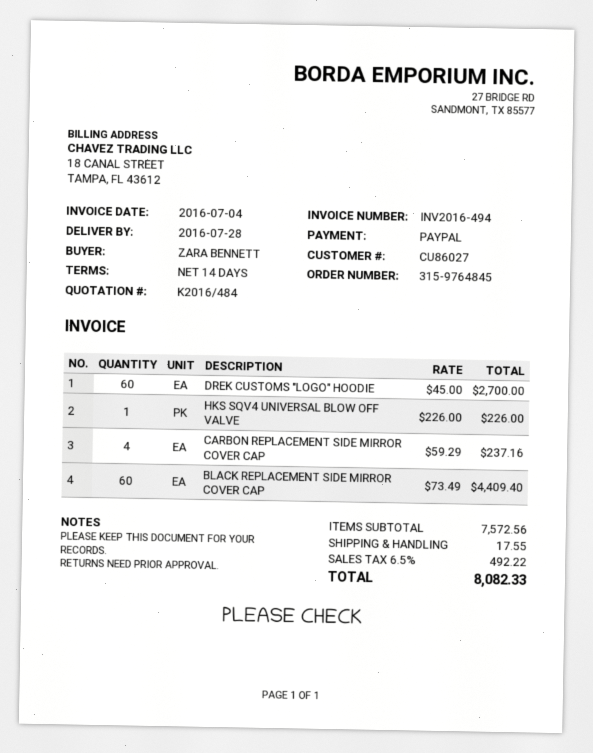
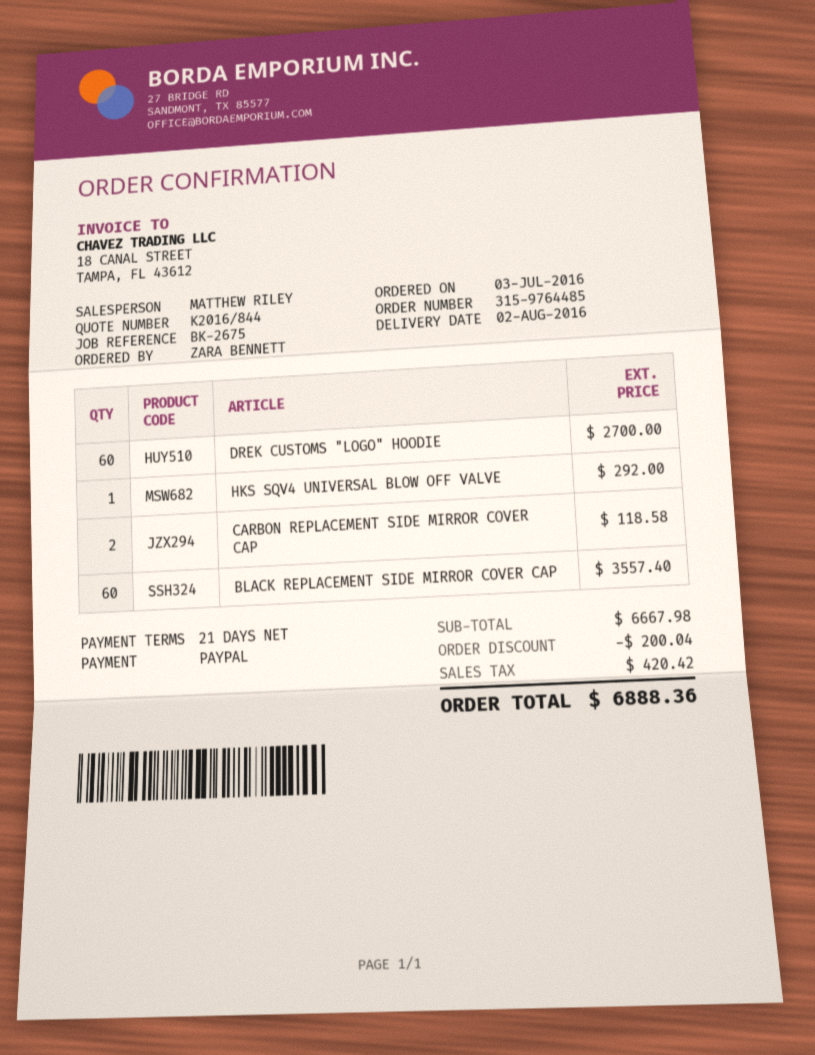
quote number: K2016/484 -> K2016/844
order number: 315-9764845 -> 315-9764485
delivery date: 2016-07-28 -> 2016-08-02
payment terms: 14 days -> 21 days
HKS SQV4 UNIVERSAL BLOW OFF VALVE: 1 for 226.00 -> 1 for 292.00
CARBON REPLACEMENT SIDE MIRROR COVER CAP: 4 for 237.16 -> 2 for 118.58
BLACK REPLACEMENT SIDE MIRROR COVER CAP: 60 for 4409.40 -> 60 for 3557.40
subtotal: 7572.56 -> 6667.98
discount: none -> 200.04
shipping: 17.55 -> none
tax: 492.22 -> 420.42
total: 8082.33 -> 6888.36

